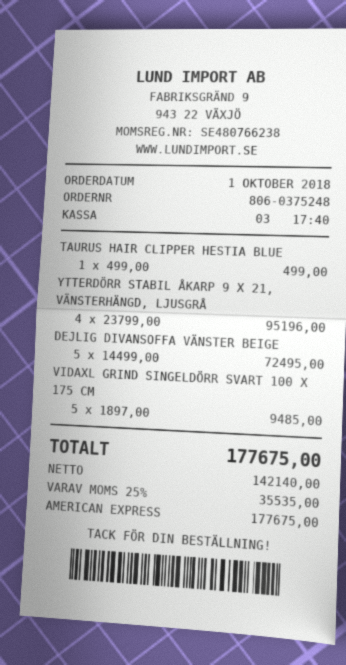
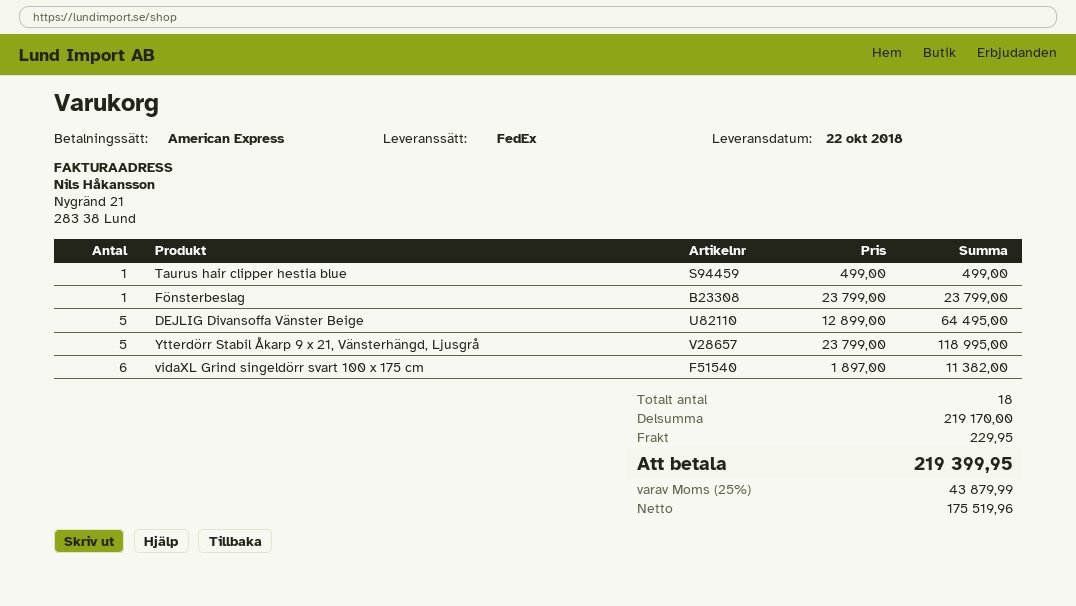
YTTERDÖRR STABIL ÅKARP 9 X 21, VÄNSTERHÄNGD, LJUSGRÅ: 4 x 23799.00 = 95196.00 -> 5 x 23799.00 = 118995.00
DEJLIG DIVANSOFFA VÄNSTER BEIGE: 5 x 14499.00 = 72495.00 -> 5 x 12899.00 = 64495.00
VIDAXL GRIND SINGELDÖRR SVART 100 X 175 CM: 5 x 1897.00 = 9485.00 -> 6 x 1897.00 = 11382.00
Fönsterbeslag: none -> 1 x 23799.00 = 23799.00
shipping: none -> 229.95
net: 142140.00 -> 175519.96
tax: 25% = 35535.00 -> 25% = 43879.99
total: 177675.00 -> 219399.95

